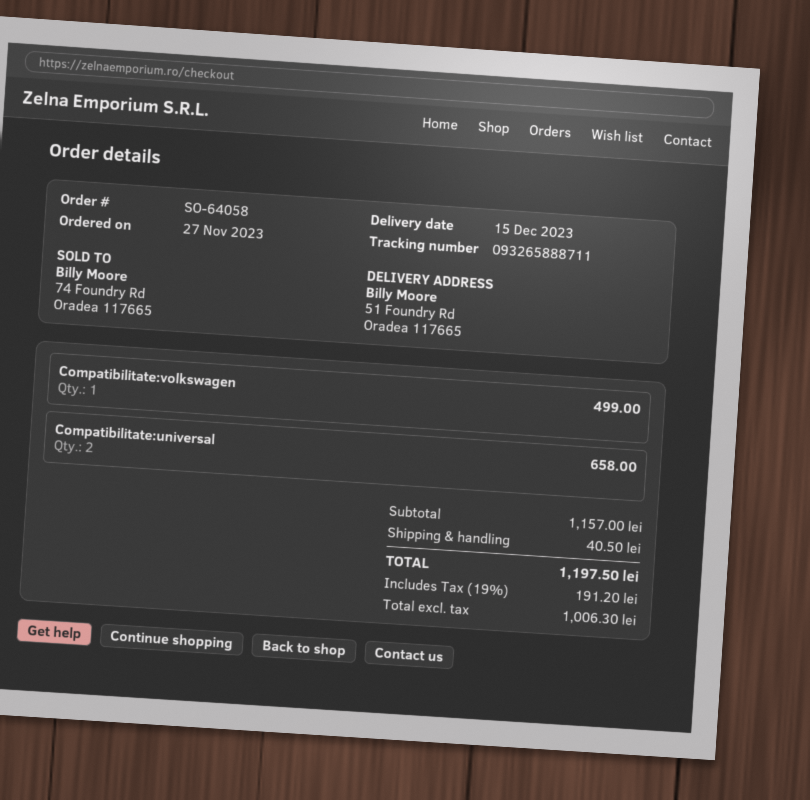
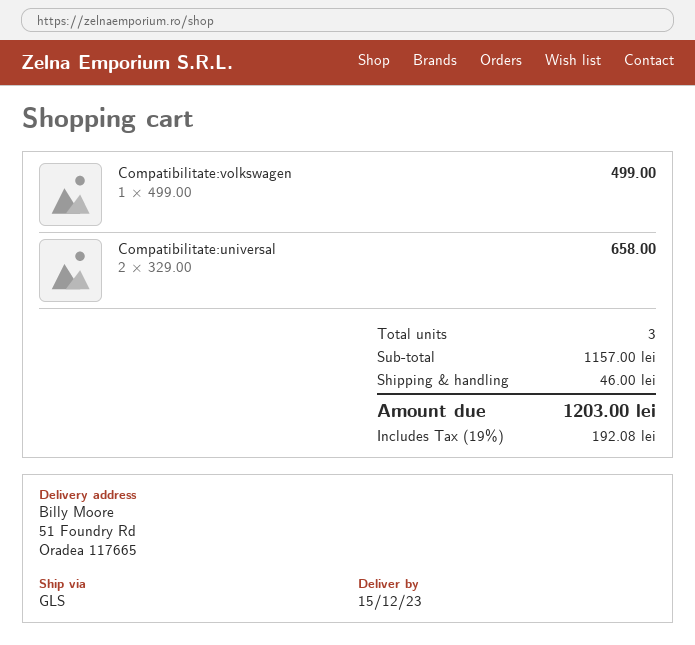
shipping: 40.50 -> 46.00
tax: 19% = 191.20 -> 19% = 192.08
total: 1197.50 -> 1203.00

